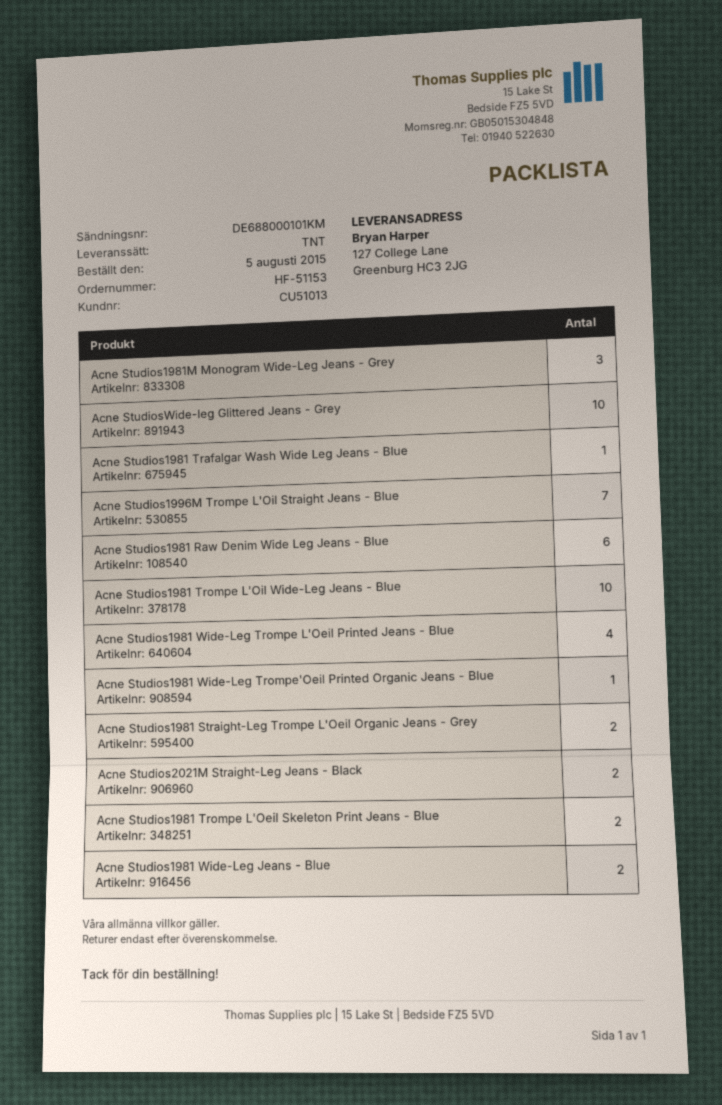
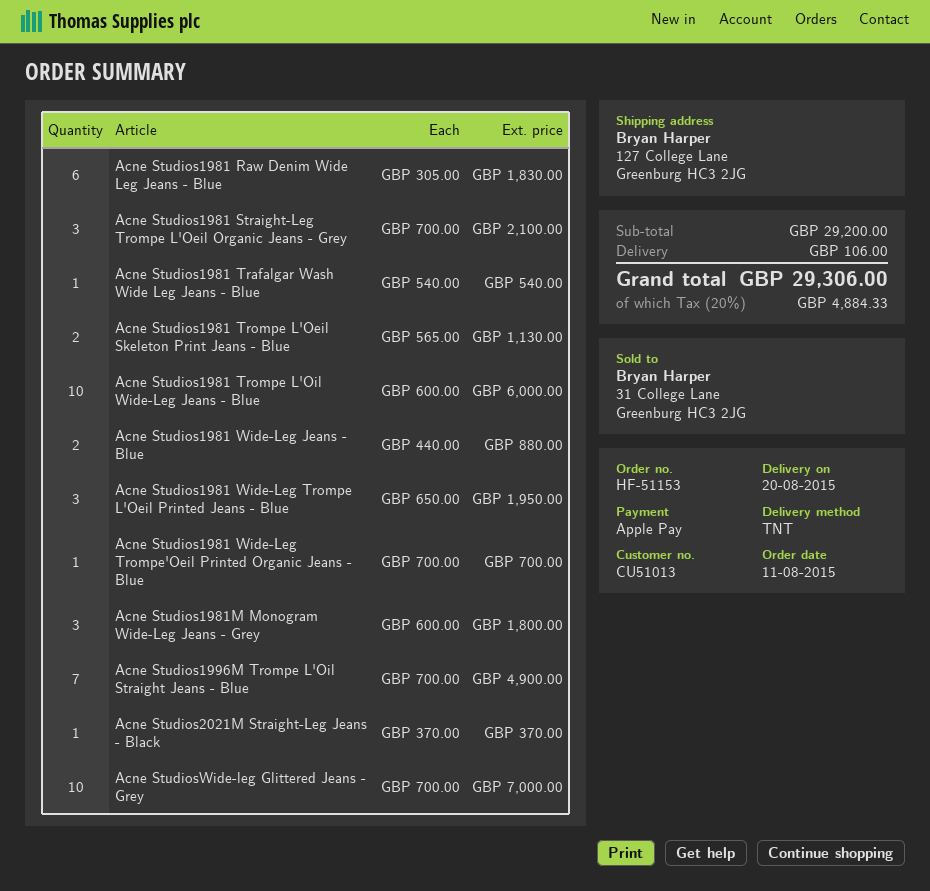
order date: 2015-08-05 -> 2015-08-11
Acne Studios1981 Wide-Leg Trompe L'Oeil Printed Jeans - Blue: 4 -> 3
Acne Studios1981 Straight-Leg Trompe L'Oeil Organic Jeans - Grey: 2 -> 3
Acne Studios2021M Straight-Leg Jeans - Black: 2 -> 1

